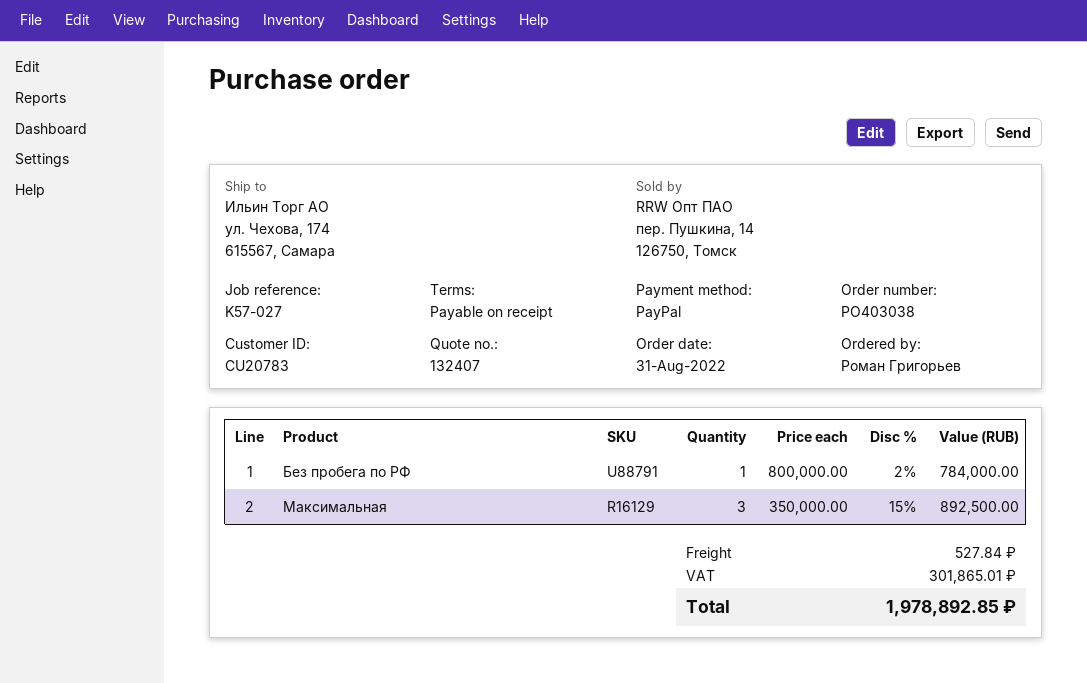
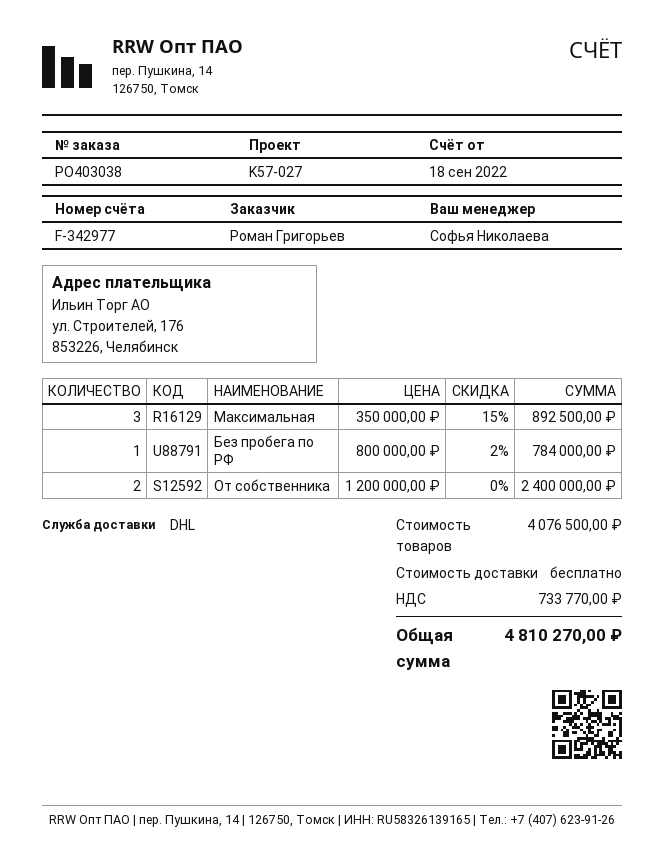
От собственника: none -> 2 x 1200000.00 = 2400000.00
shipping: 527.84 -> 0.00
tax: 301865.01 -> 733770.00
total: 1978892.85 -> 4810270.00

